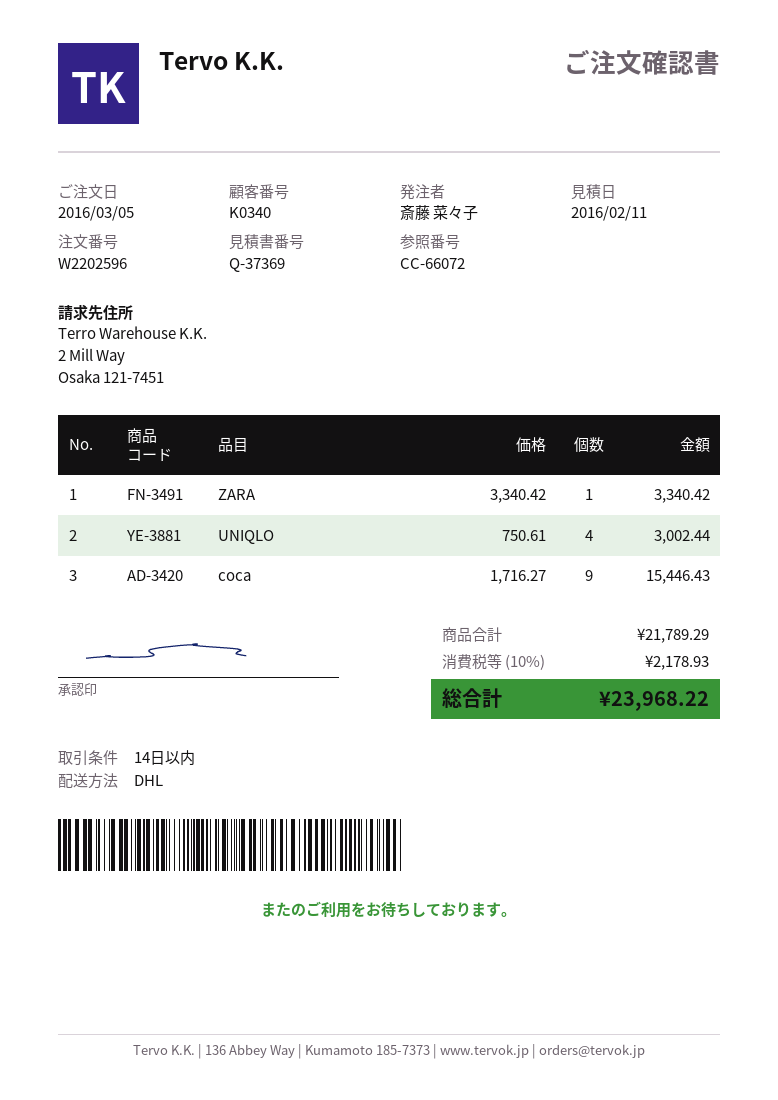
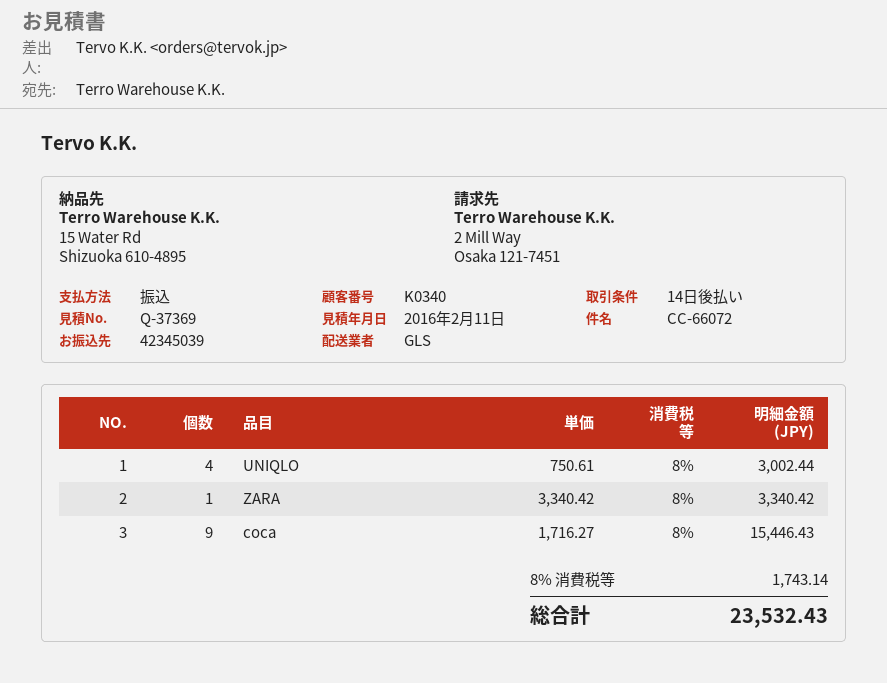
shipping method: DHL -> GLS
tax: 10% = 2178.93 -> 8% = 1743.14
total: 23968.22 -> 23532.43

